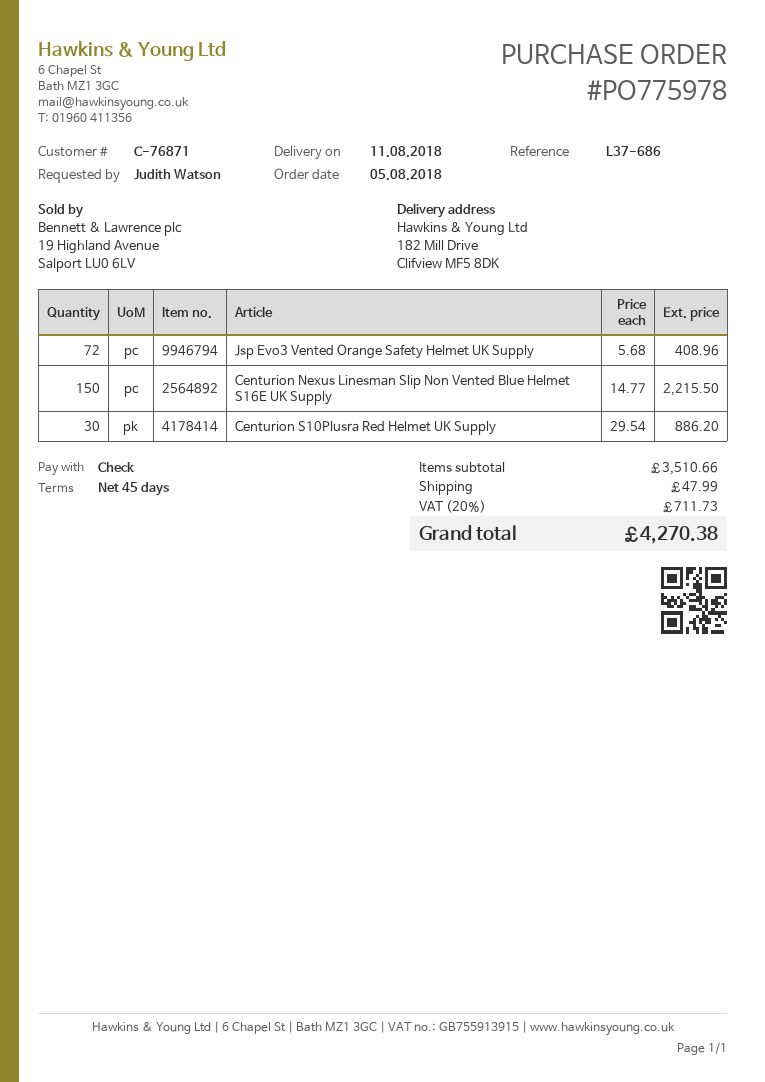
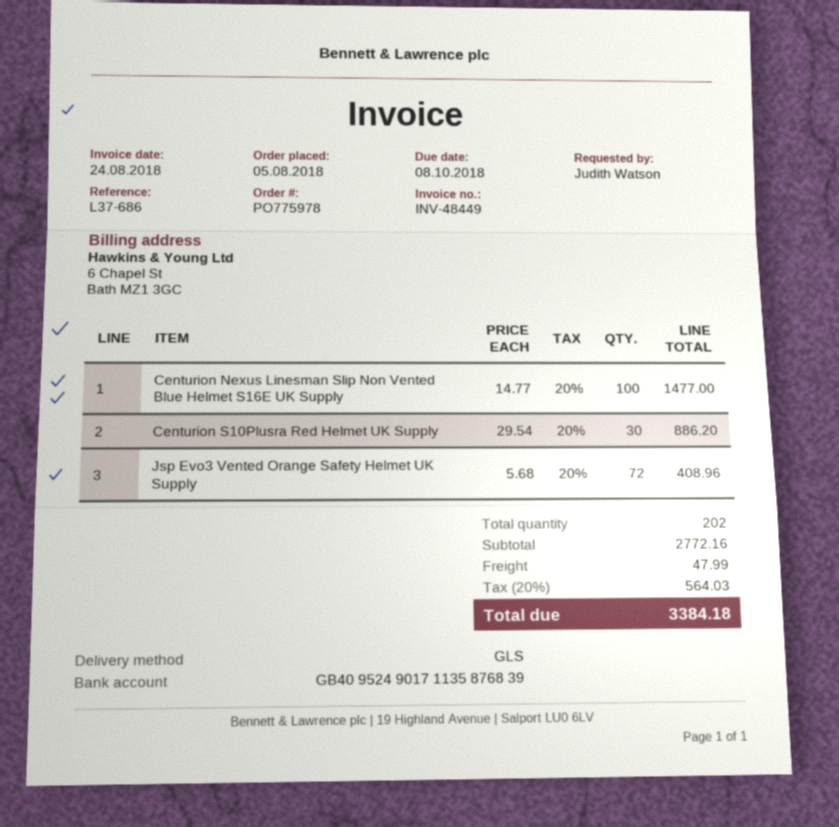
Centurion Nexus Linesman Slip Non Vented Blue Helmet S16E UK Supply: 150 x 14.77 = 2215.50 -> 100 x 14.77 = 1477.00
subtotal: 3510.66 -> 2772.16
tax: 20% = 711.73 -> 20% = 564.03
total: 4270.38 -> 3384.18

